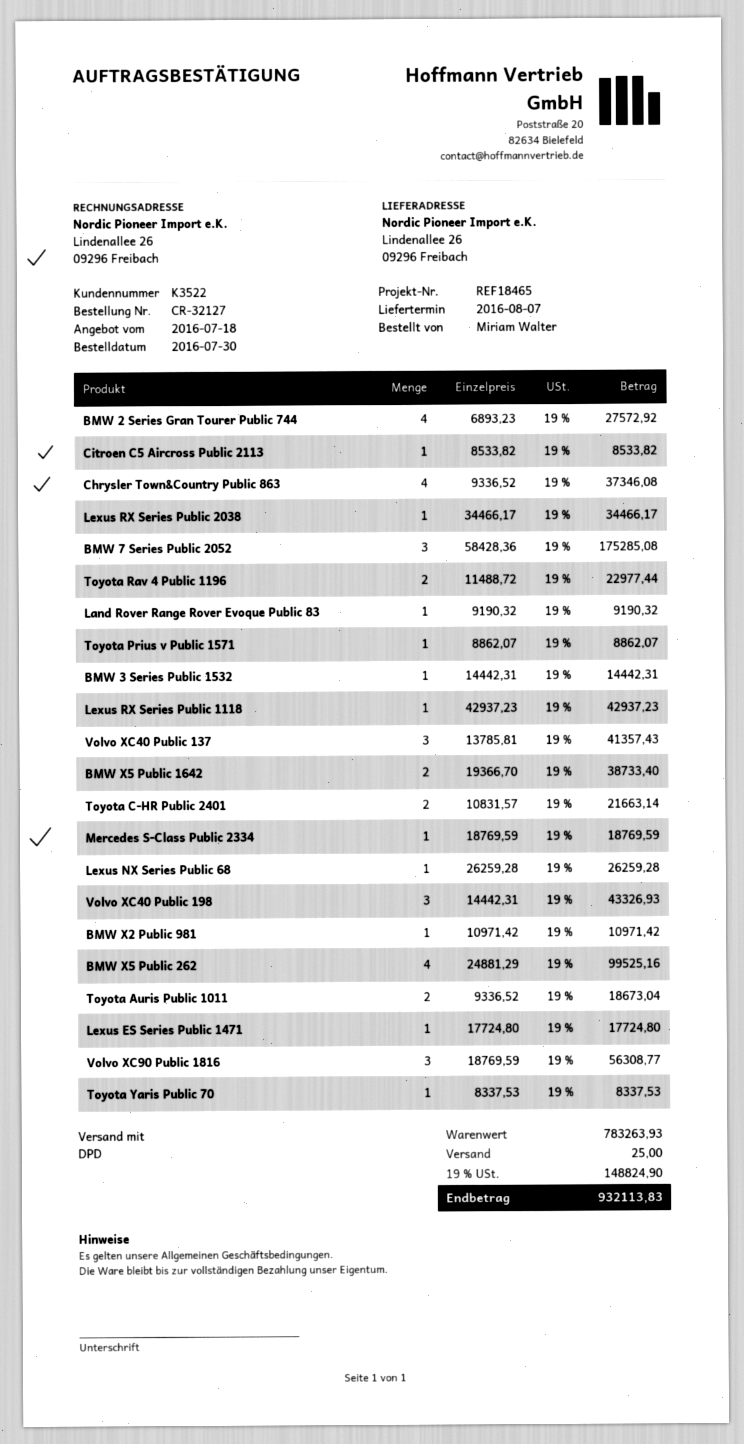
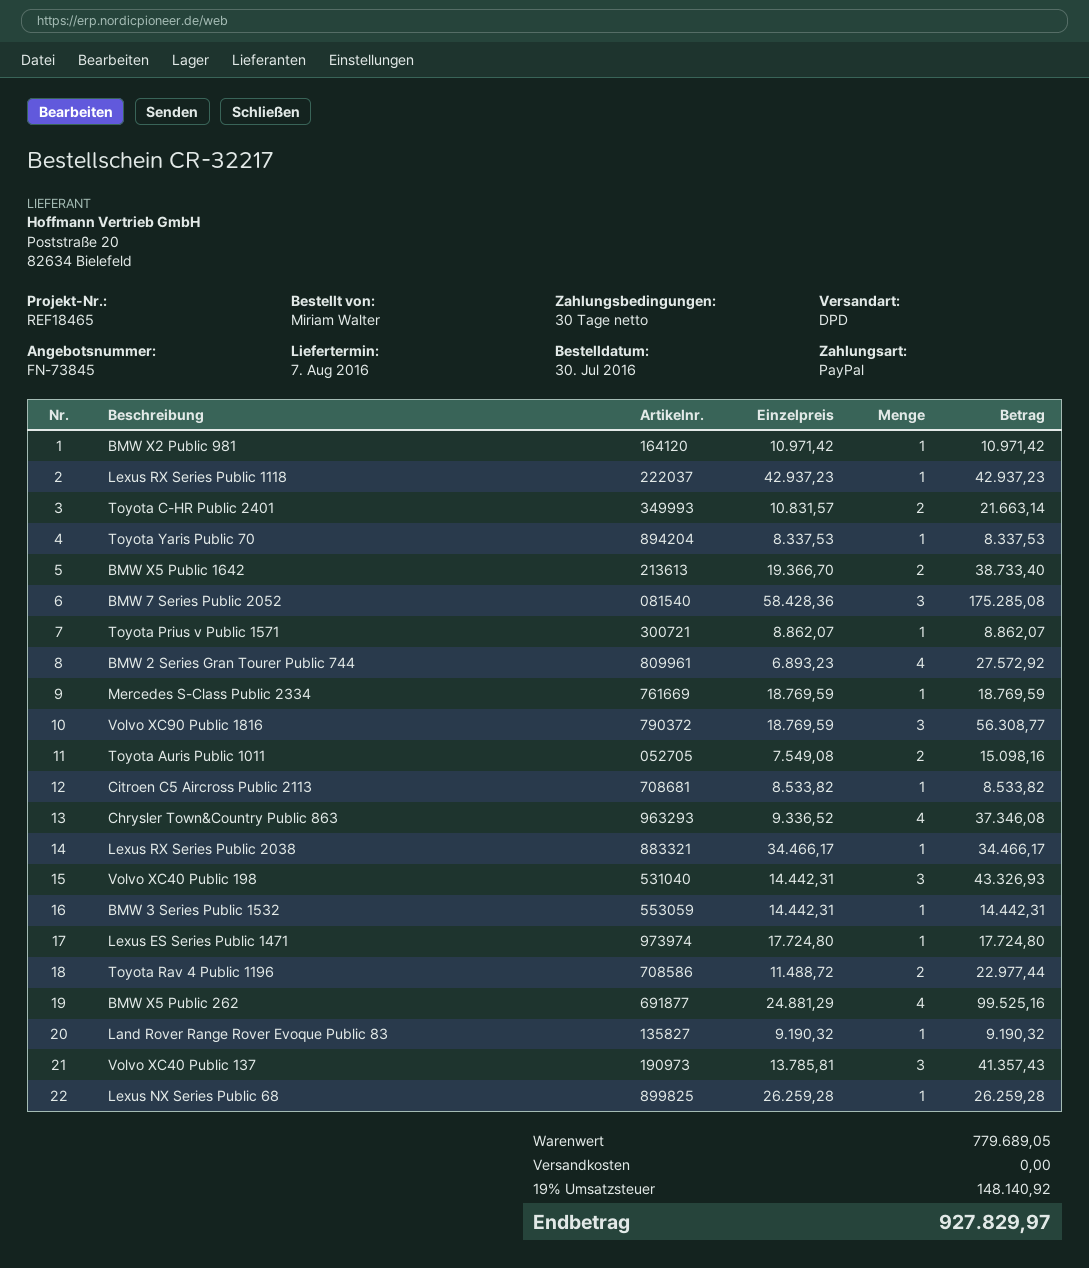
order number: CR-32127 -> CR-32217
Toyota Auris Public 1011: 2 x 9336.52 = 18673.04 -> 2 x 7549.08 = 15098.16
subtotal: 783263.93 -> 779689.05
shipping: 25.00 -> 0.00
tax: 19% = 148824.90 -> 19% = 148140.92
total: 932113.83 -> 927829.97

